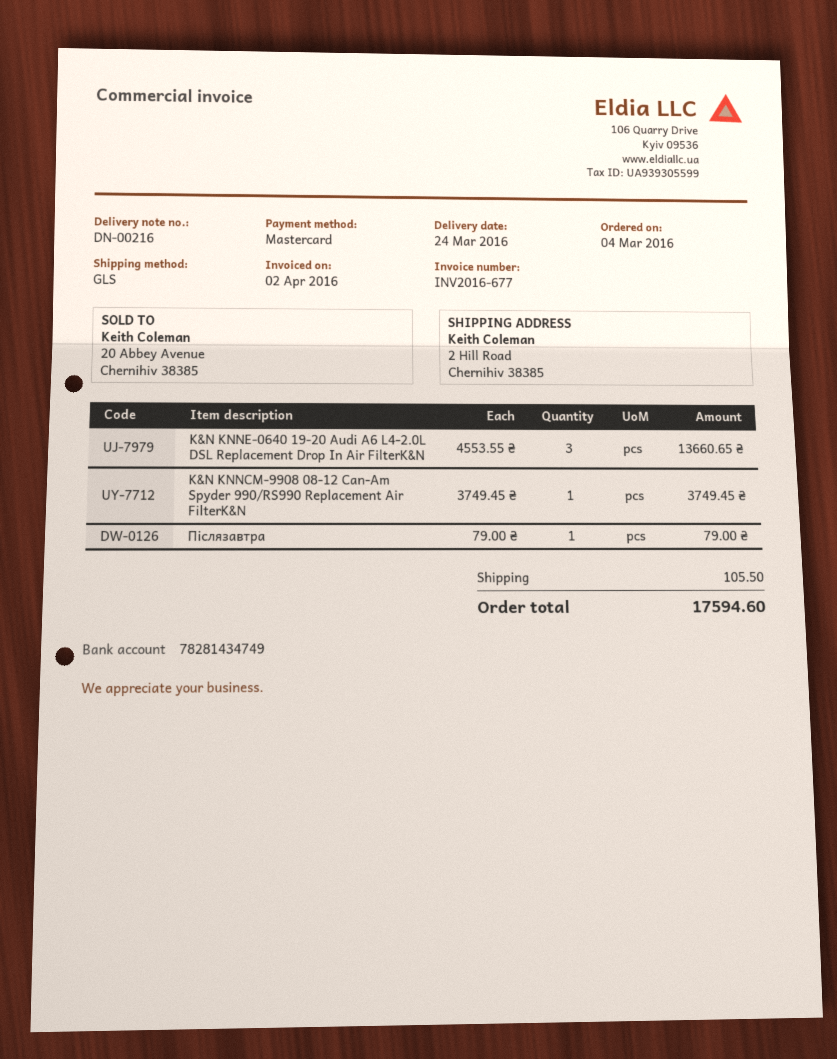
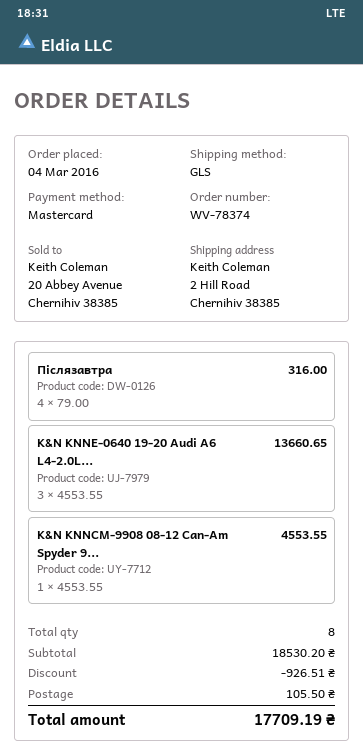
K&N KNNCM-9908 08-12 Can-Am Spyder 990/RS990 Replacement Air FilterK&N: 1 x 3749.45 = 3749.45 -> 1 x 4553.55 = 4553.55
Післязавтра: 1 x 79.00 = 79.00 -> 4 x 79.00 = 316.00
discount: none -> 926.51
total: 17594.60 -> 17709.19

